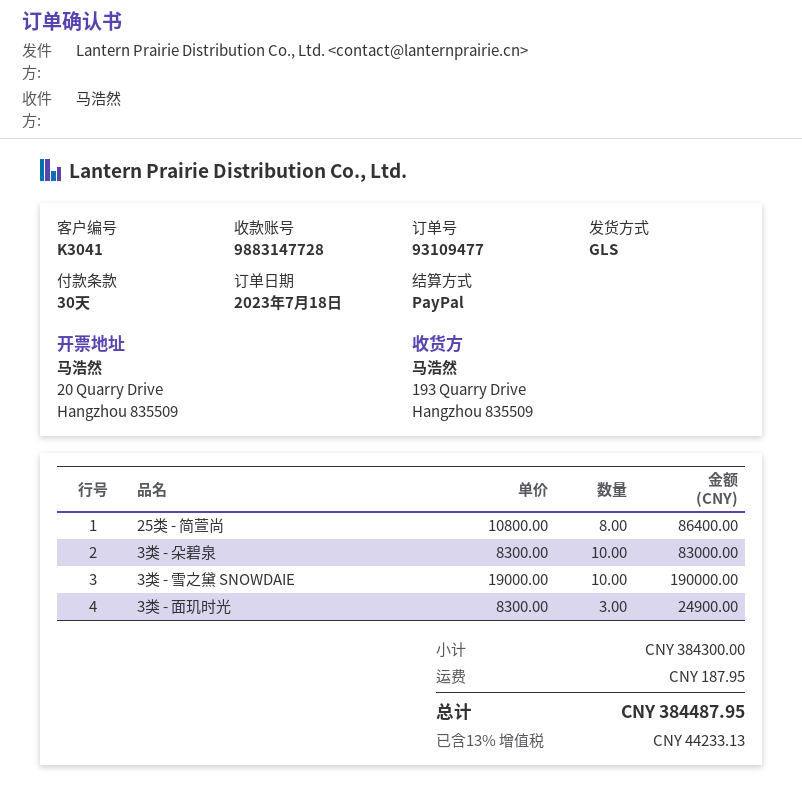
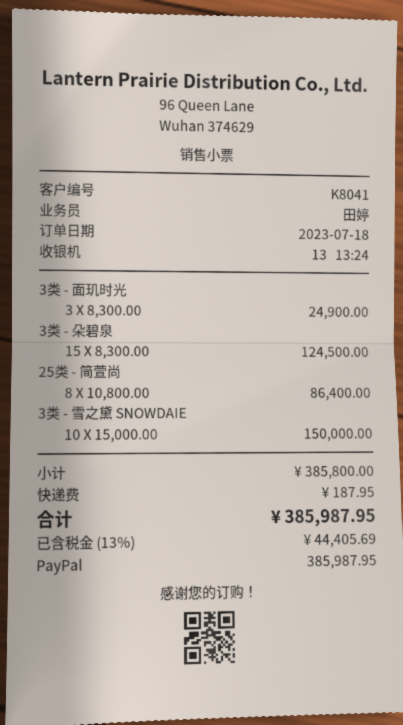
customer number: K3041 -> K8041
3类 - 朵碧泉: 10 x 8300.00 = 83000.00 -> 15 x 8300.00 = 124500.00
3类 - 雪之黛 SNOWDAIE: 10 x 19000.00 = 190000.00 -> 10 x 15000.00 = 150000.00
subtotal: 384300.00 -> 385800.00
tax: 13% = 44233.13 -> 13% = 44405.69
total: 384487.95 -> 385987.95

